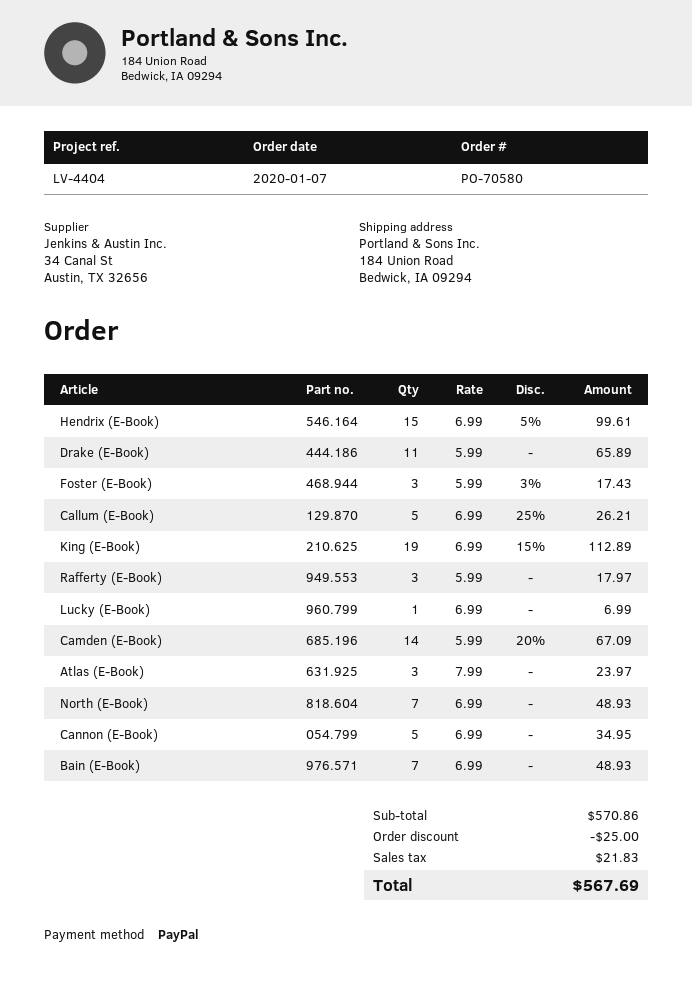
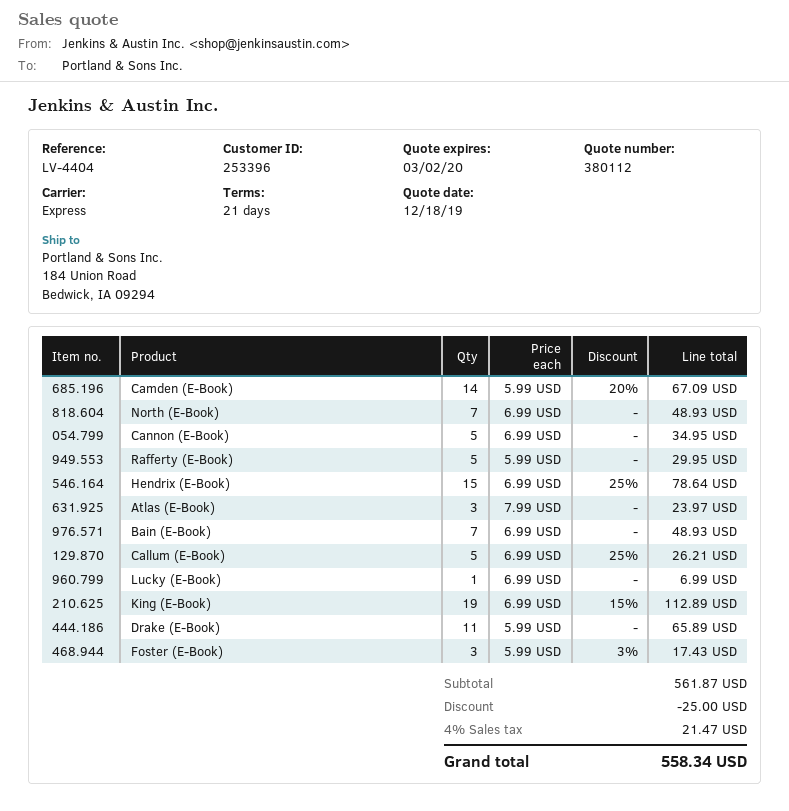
Hendrix (E-Book): 15 x 6.99 - 5% = 99.61 -> 15 x 6.99 - 25% = 78.64
Rafferty (E-Book): 3 x 5.99 = 17.97 -> 5 x 5.99 = 29.95
subtotal: 570.86 -> 561.87
tax: 21.83 -> 21.47
total: 567.69 -> 558.34

